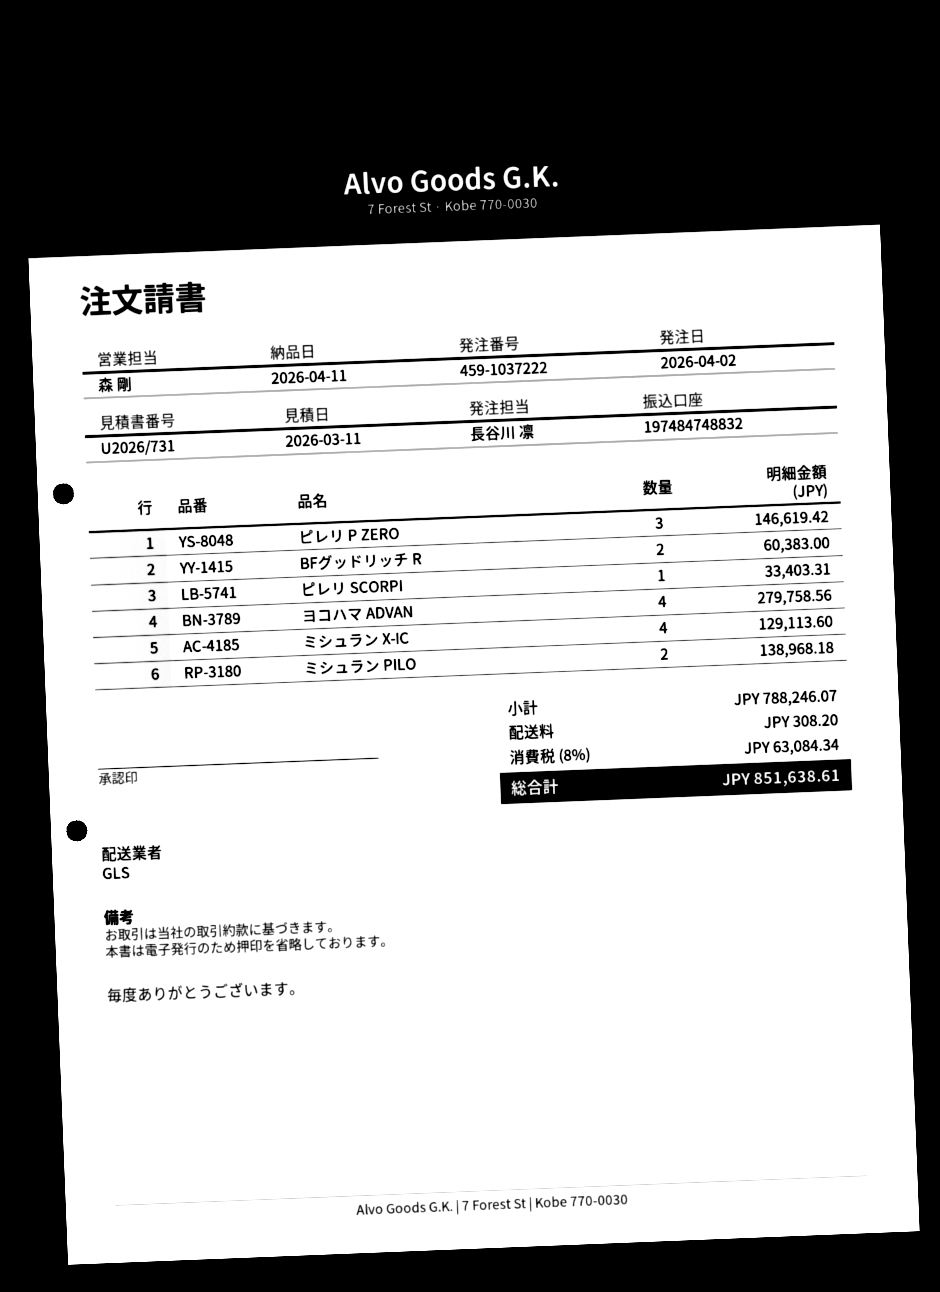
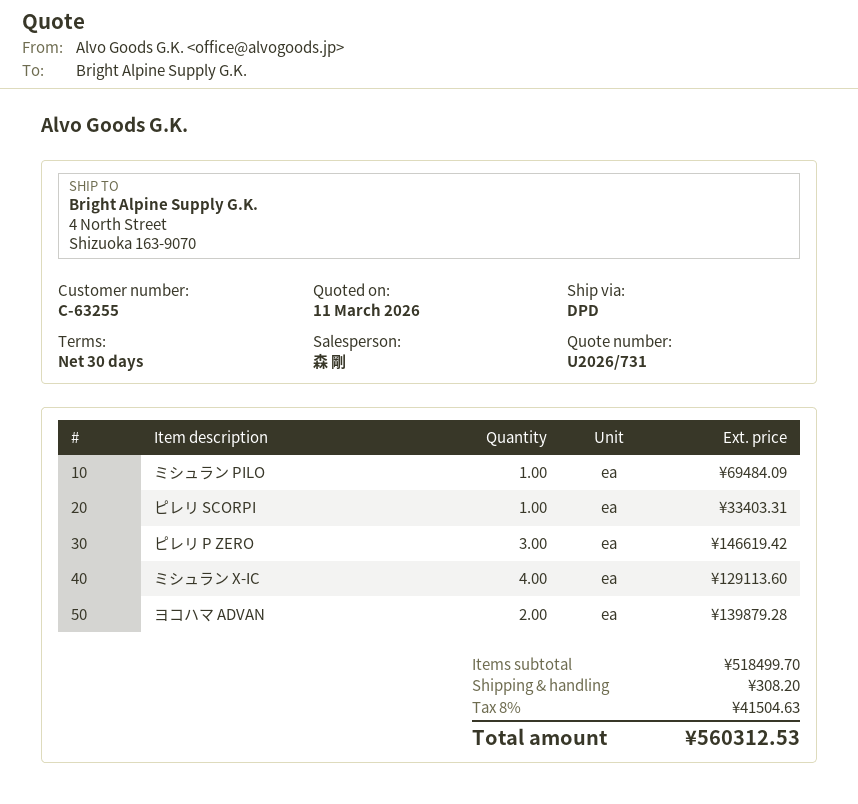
shipping method: GLS -> DPD
BFグッドリッチ R: 2 for 60383.00 -> none
ヨコハマ ADVAN: 4 for 279758.56 -> 2 for 139879.28
ミシュラン PILO: 2 for 138968.18 -> 1 for 69484.09
subtotal: 788246.07 -> 518499.70
tax: 8% = 63084.34 -> 8% = 41504.63
total: 851638.61 -> 560312.53

